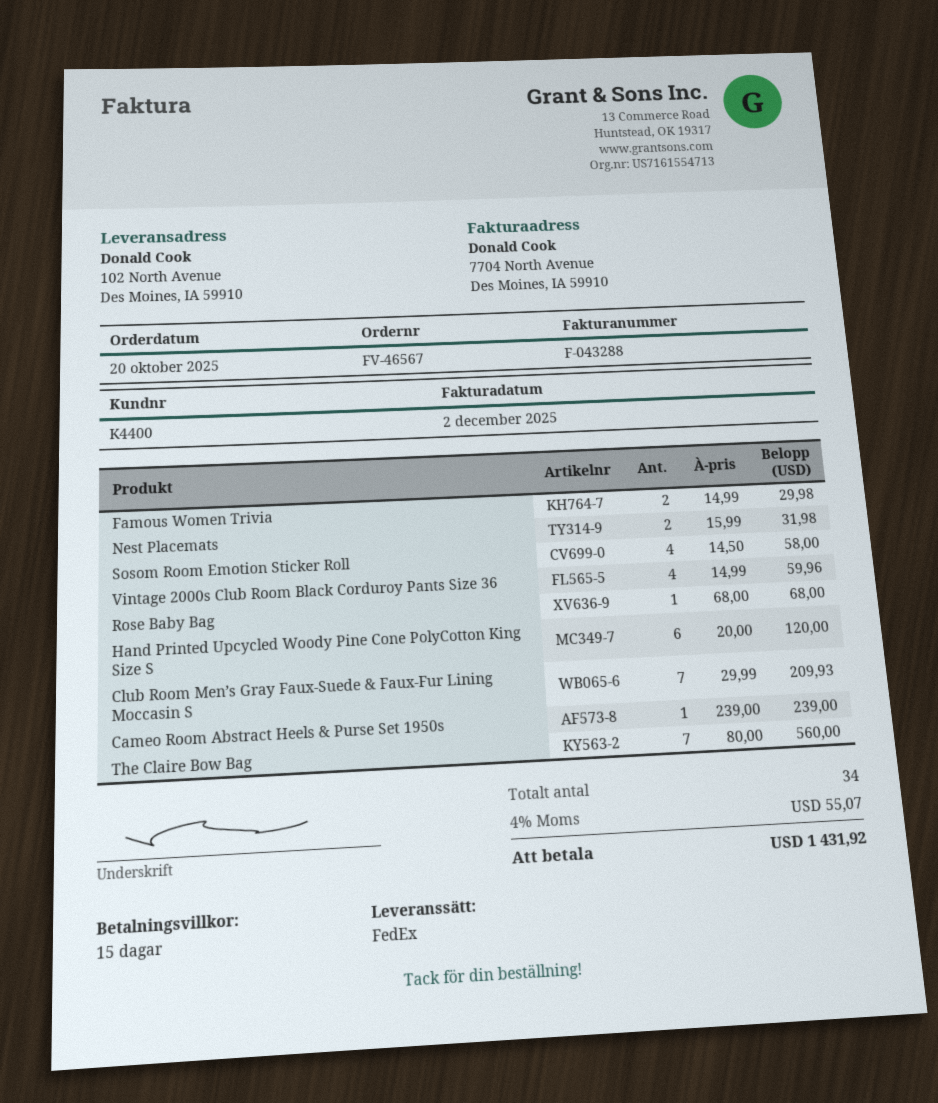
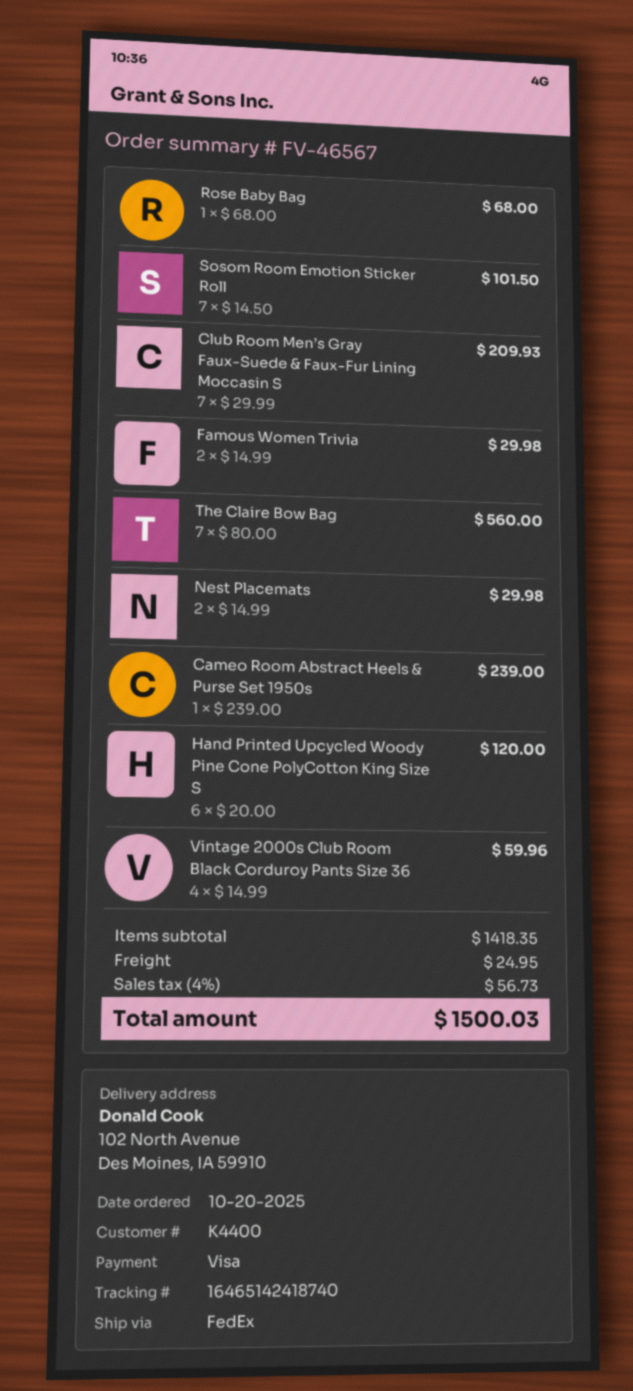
Nest Placemats: 2 x 15.99 = 31.98 -> 2 x 14.99 = 29.98
Sosom Room Emotion Sticker Roll: 4 x 14.50 = 58.00 -> 7 x 14.50 = 101.50
shipping: none -> 24.95
tax: 4% = 55.07 -> 4% = 56.73
total: 1431.92 -> 1500.03

